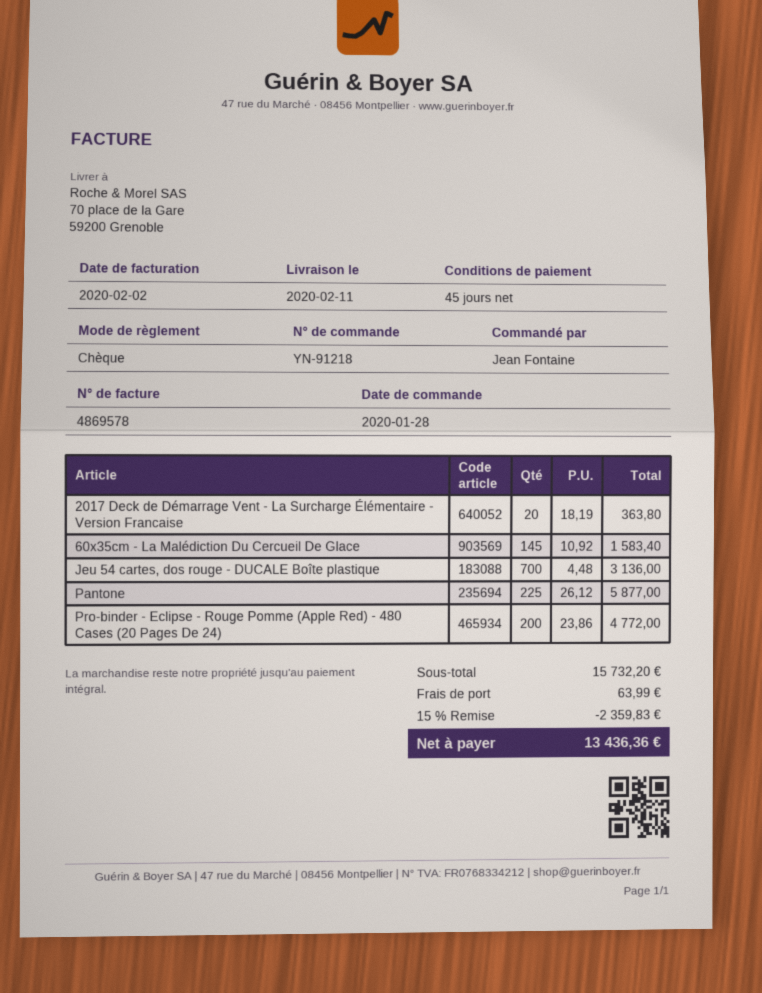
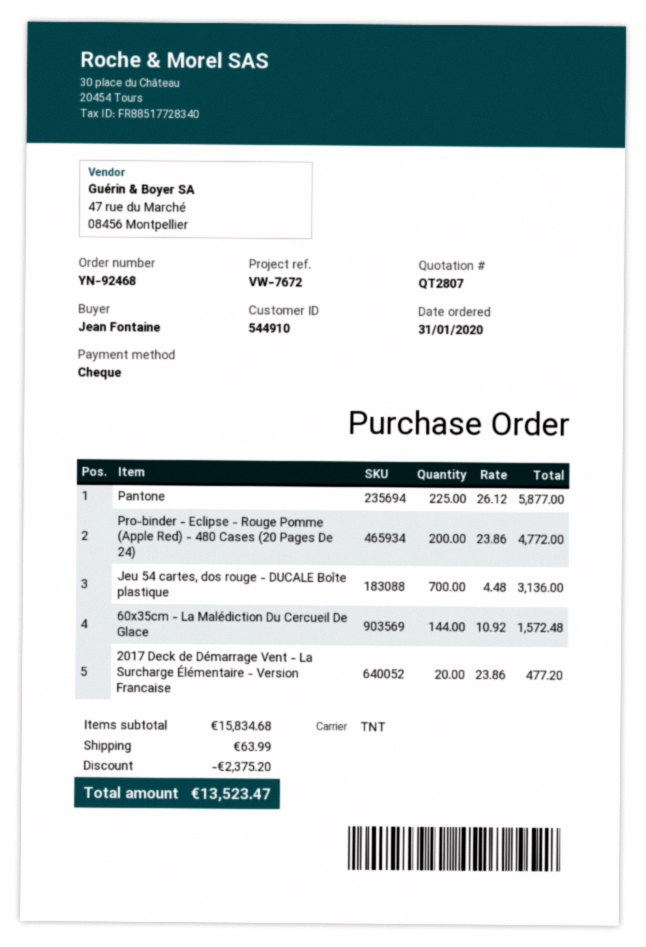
order number: YN-91218 -> YN-92468
order date: 2020-01-28 -> 2020-01-31
2017 Deck de Démarrage Vent - La Surcharge Élémentaire - Version Francaise: 20 x 18.19 = 363.80 -> 20 x 23.86 = 477.20
60x35cm - La Malédiction Du Cercueil De Glace: 145 x 10.92 = 1583.40 -> 144 x 10.92 = 1572.48
subtotal: 15732.20 -> 15834.68
discount: 2359.83 -> 2375.20
total: 13436.36 -> 13523.47

